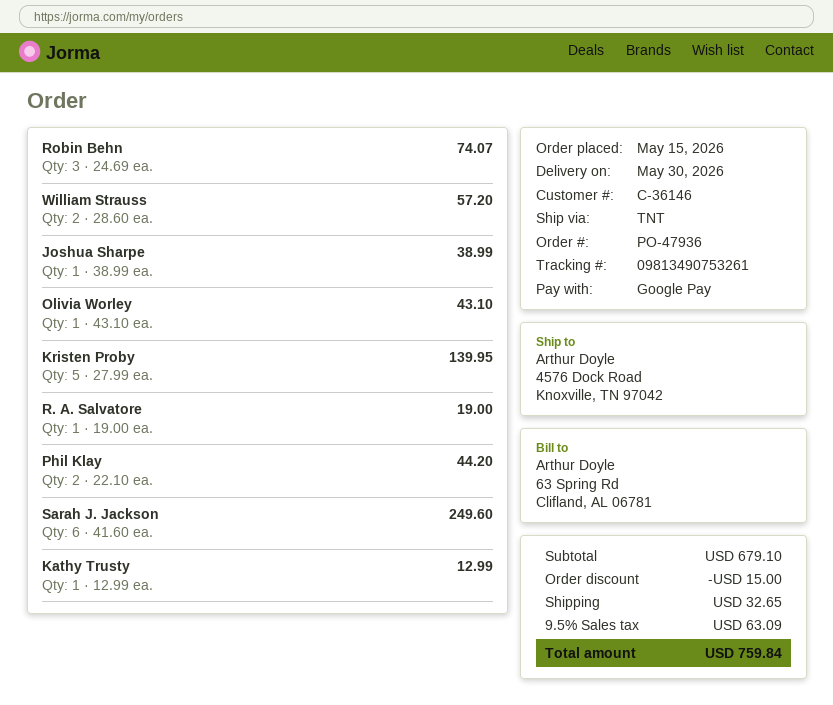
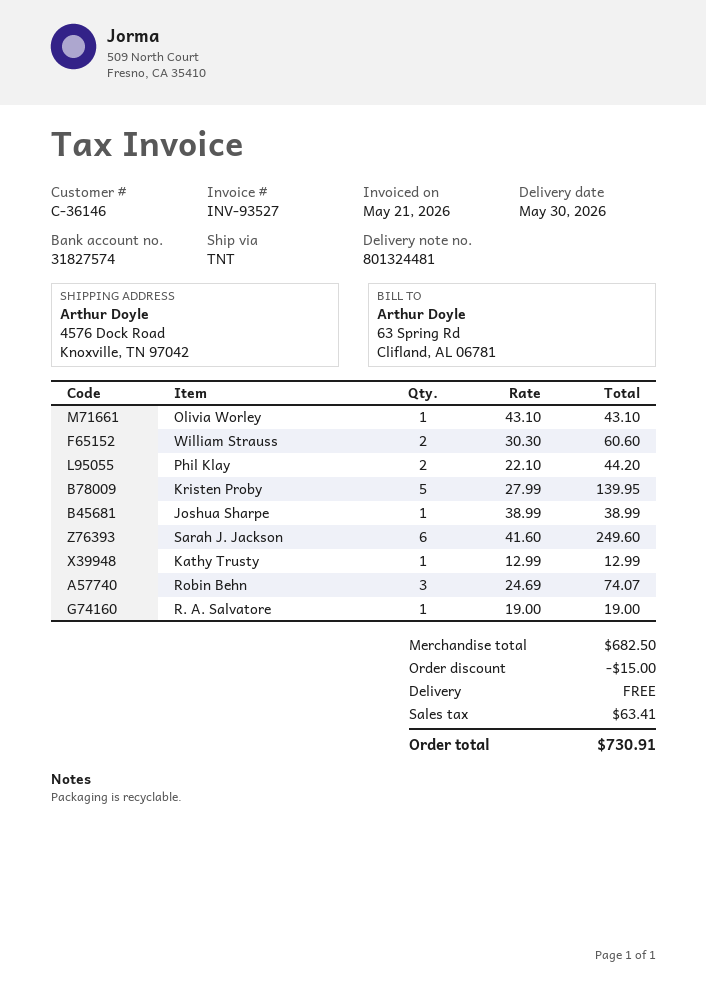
William Strauss: 2 x 28.60 = 57.20 -> 2 x 30.30 = 60.60
subtotal: 679.10 -> 682.50
shipping: 32.65 -> 0.00
tax: 63.09 -> 63.41
total: 759.84 -> 730.91

